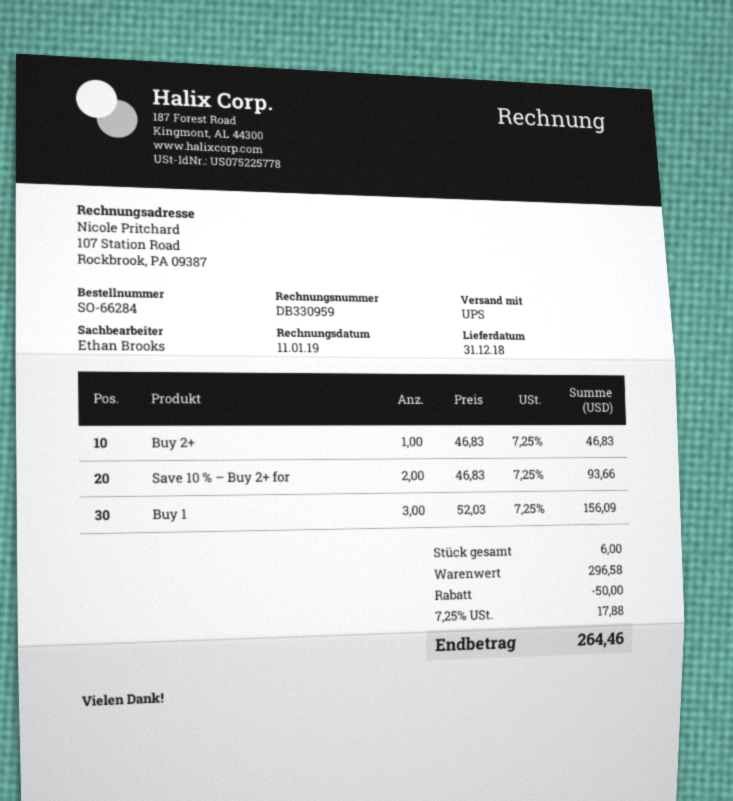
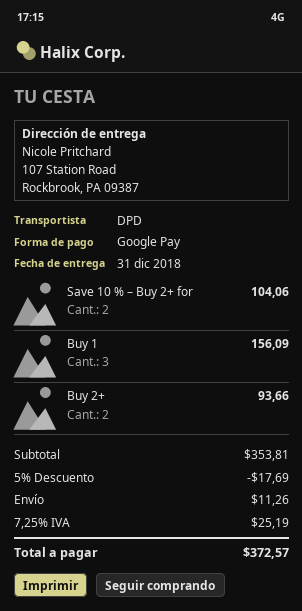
shipping method: UPS -> DPD
Buy 2+: 1 for 46.83 -> 2 for 93.66
Save 10 % – Buy 2+ for: 2 for 93.66 -> 2 for 104.06
subtotal: 296.58 -> 353.81
discount: 50.00 -> 17.69
shipping: none -> 11.26
tax: 7.25% = 17.88 -> 7.25% = 25.19
total: 264.46 -> 372.57

